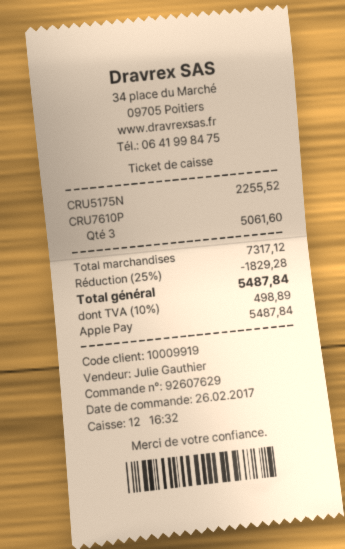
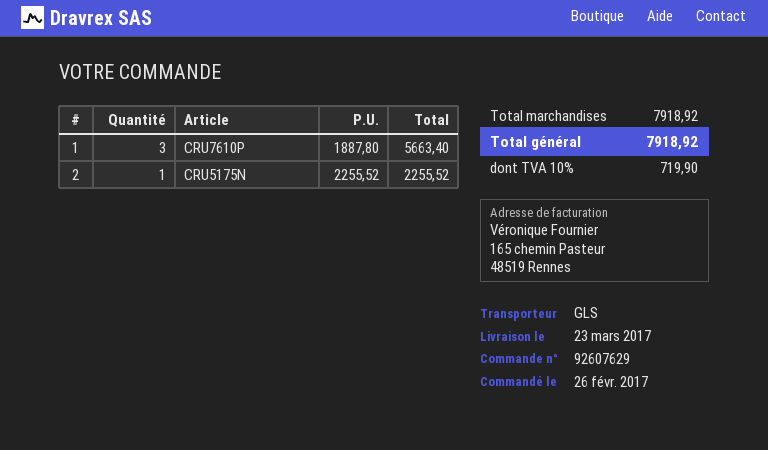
CRU7610P: 3 for 5061.60 -> 3 for 5663.40
subtotal: 7317.12 -> 7918.92
discount: 25% = 1829.28 -> none
tax: 10% = 498.89 -> 10% = 719.90
total: 5487.84 -> 7918.92

